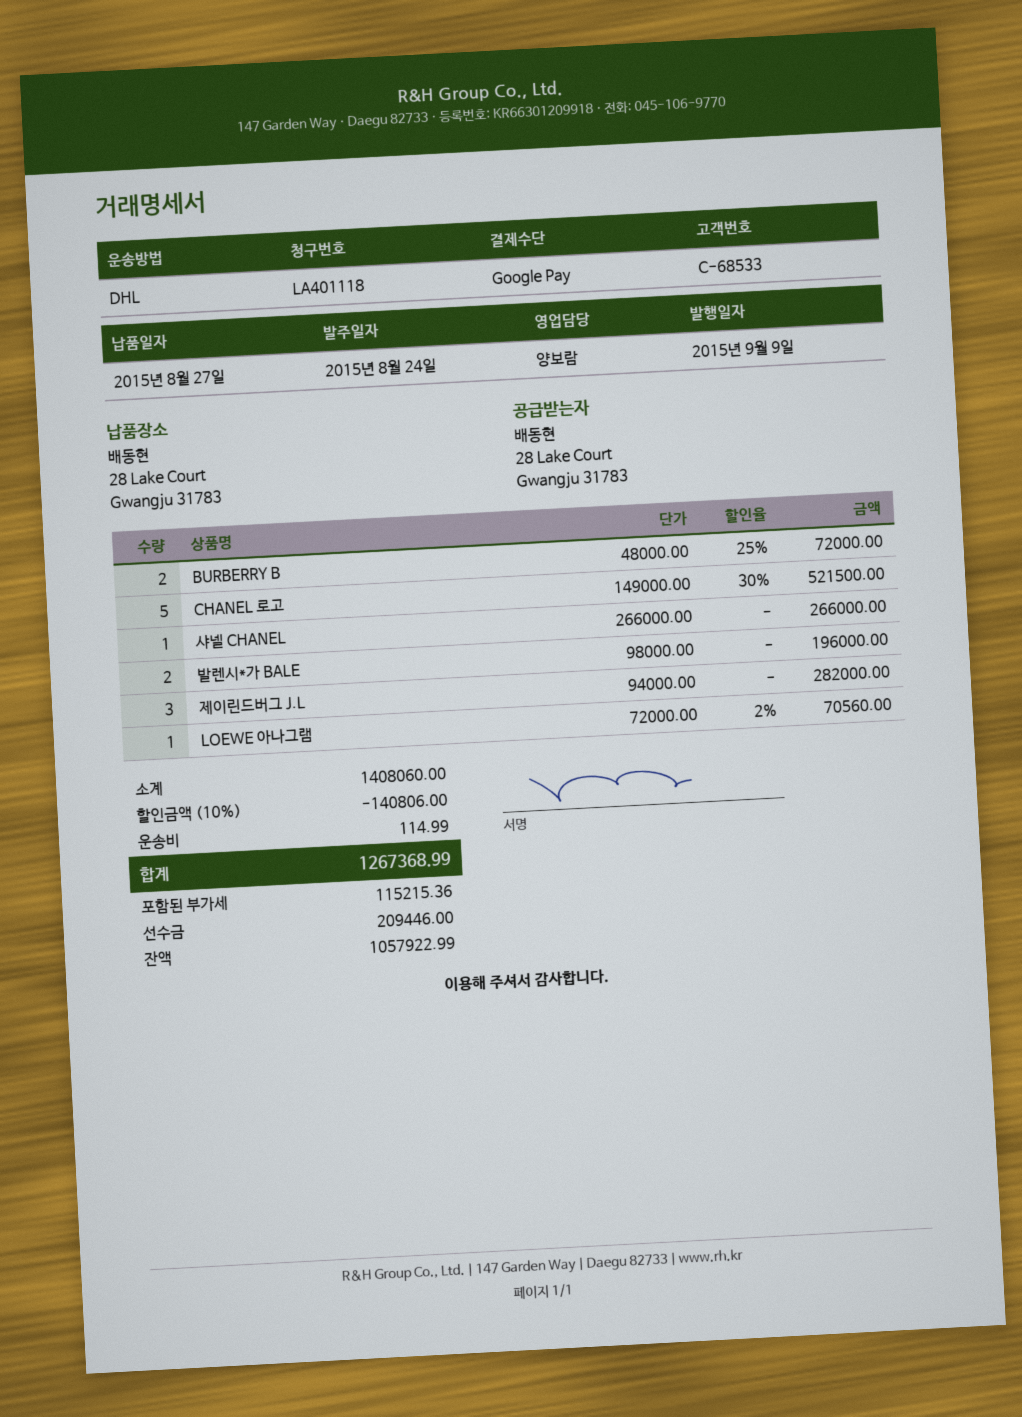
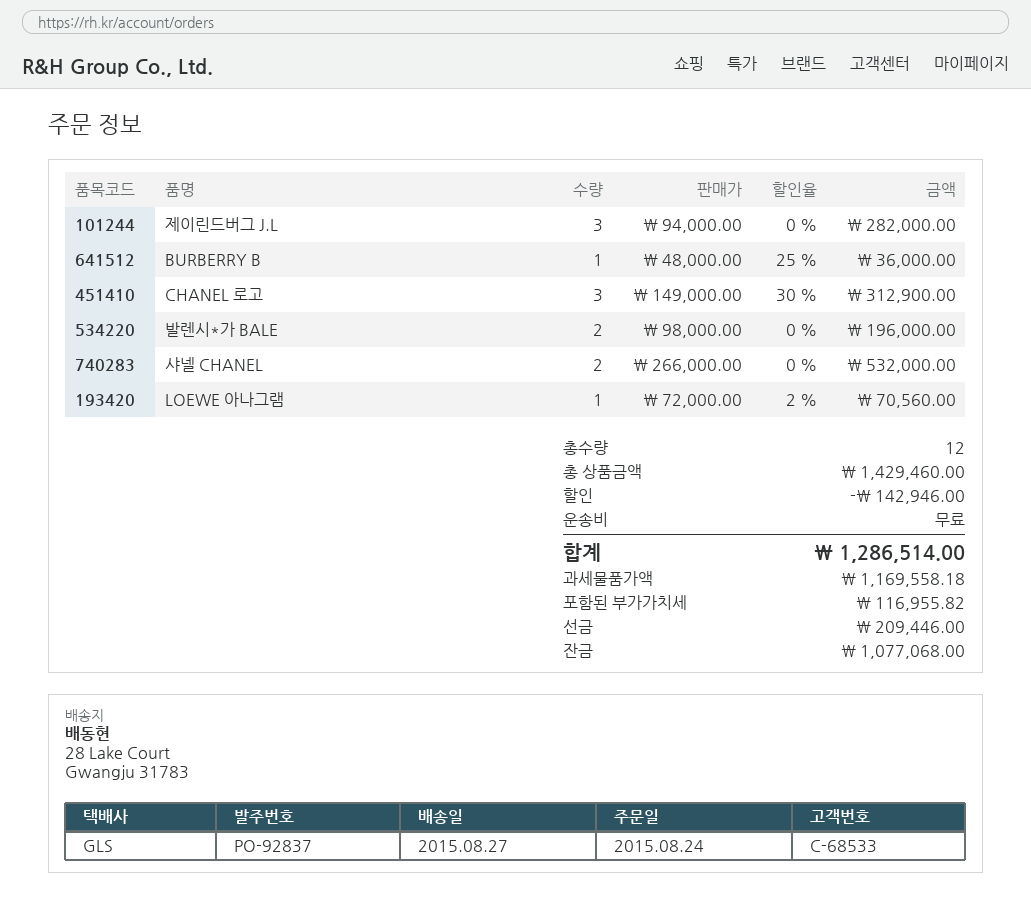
shipping method: DHL -> GLS
BURBERRY B: 2 x 48000.00 - 25% = 72000.00 -> 1 x 48000.00 - 25% = 36000.00
CHANEL 로고: 5 x 149000.00 - 30% = 521500.00 -> 3 x 149000.00 - 30% = 312900.00
샤넬 CHANEL: 1 x 266000.00 = 266000.00 -> 2 x 266000.00 = 532000.00
subtotal: 1408060.00 -> 1429460.00
discount: 140806.00 -> 142946.00
shipping: 114.99 -> 0.00
tax: 115215.36 -> 116955.82
total: 1267368.99 -> 1286514.00
balance: 1057922.99 -> 1077068.00

